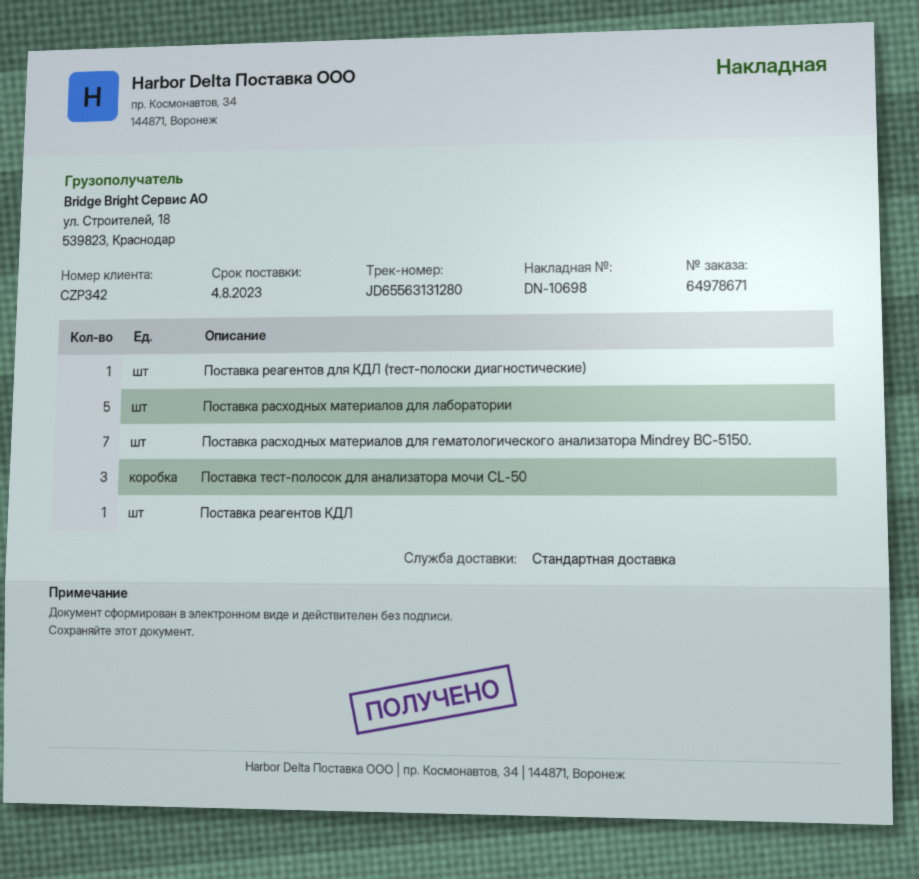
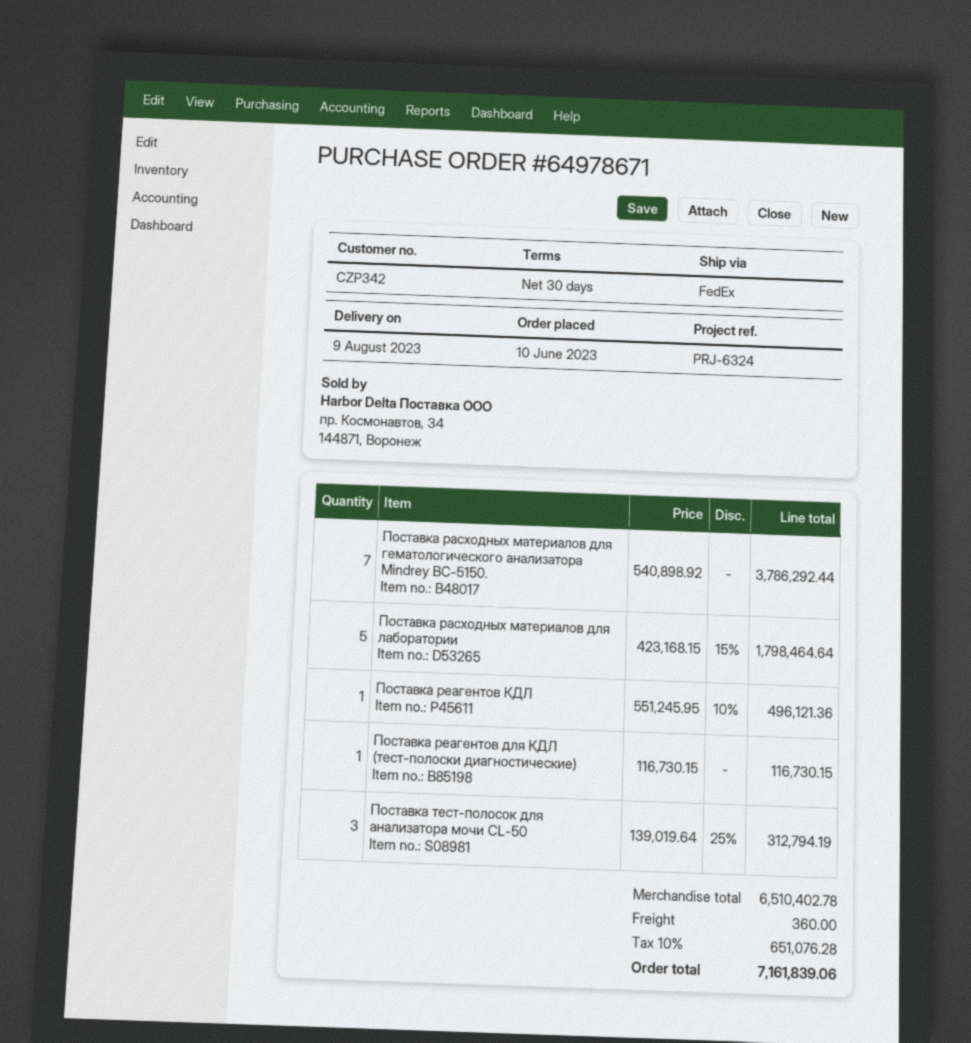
delivery date: 2023-08-04 -> 2023-08-09
shipping method: standard -> FedEx

